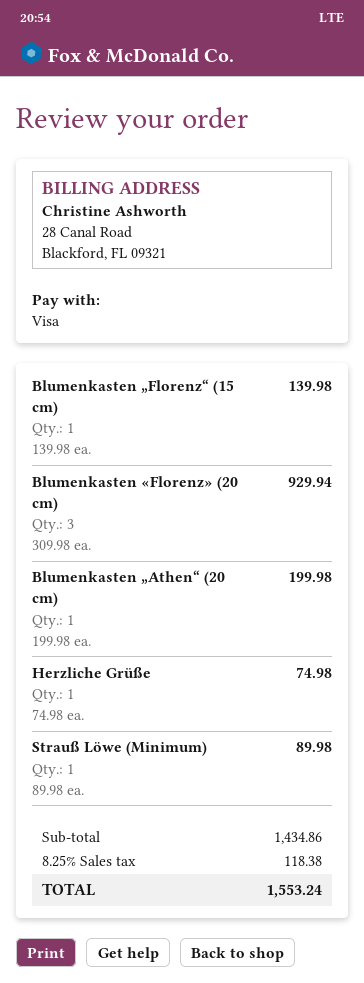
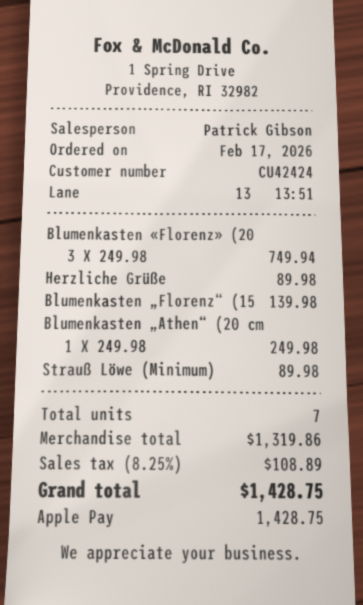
payment method: Visa -> Apple Pay
Blumenkasten «Florenz» (20 cm): 3 x 309.98 = 929.94 -> 3 x 249.98 = 749.94
Blumenkasten „Athen“ (20 cm): 1 x 199.98 = 199.98 -> 1 x 249.98 = 249.98
Herzliche Grüße: 1 x 74.98 = 74.98 -> 1 x 89.98 = 89.98
subtotal: 1434.86 -> 1319.86
tax: 8.25% = 118.38 -> 8.25% = 108.89
total: 1553.24 -> 1428.75

